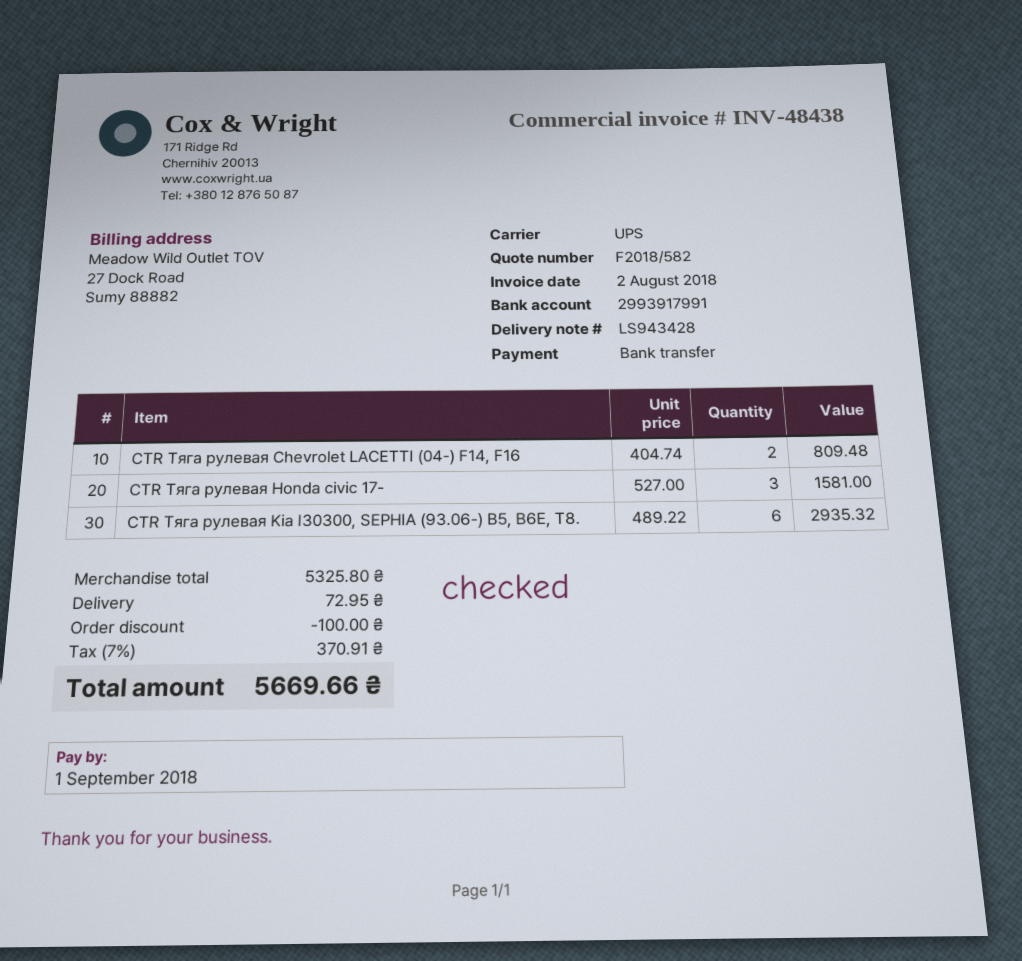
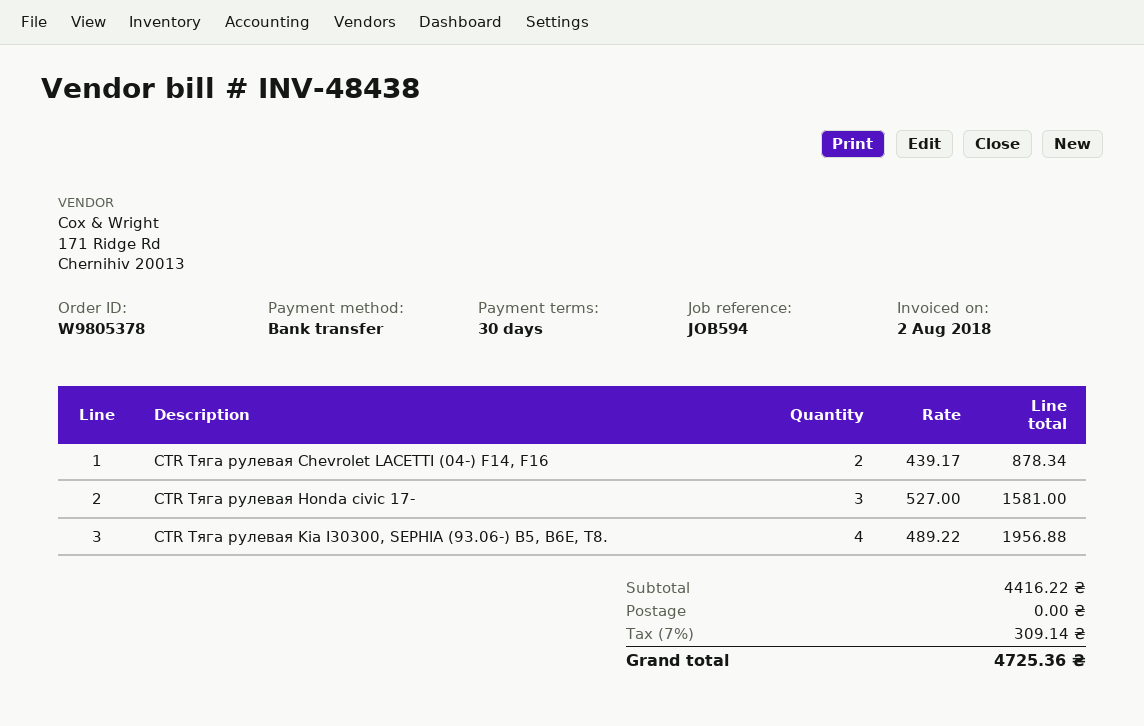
CTR Тяга рулевая Chevrolet LACETTI (04-) F14, F16: 2 x 404.74 = 809.48 -> 2 x 439.17 = 878.34
CTR Тяга рулевая Kia I30300, SEPHIA (93.06-) B5, B6E, T8.: 6 x 489.22 = 2935.32 -> 4 x 489.22 = 1956.88
subtotal: 5325.80 -> 4416.22
discount: 100.00 -> none
shipping: 72.95 -> 0.00
tax: 7% = 370.91 -> 7% = 309.14
total: 5669.66 -> 4725.36

